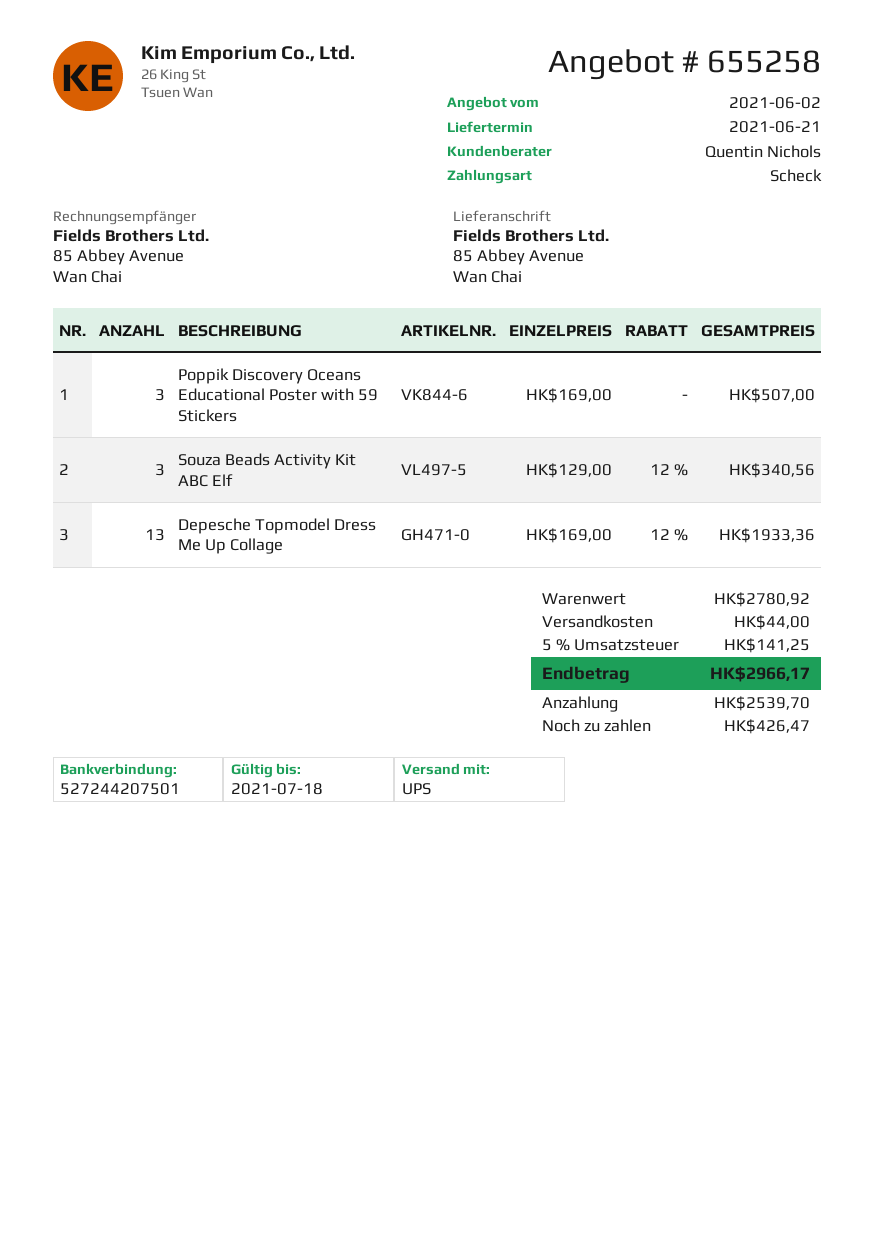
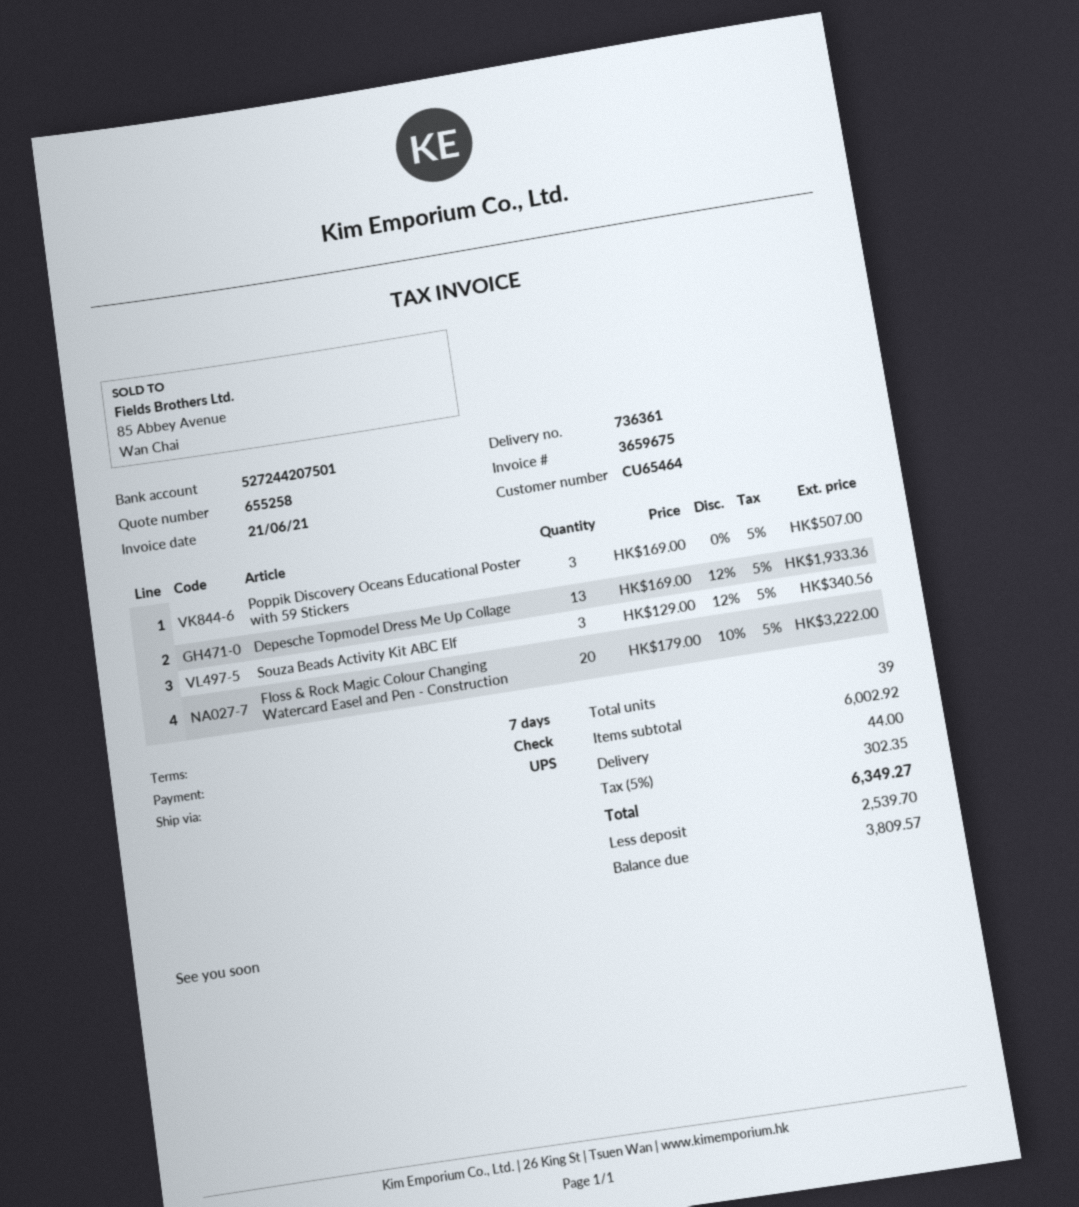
Floss & Rock Magic Colour Changing Watercard Easel and Pen - Construction: none -> 20 x 179.00 - 10% = 3222.00
subtotal: 2780.92 -> 6002.92
tax: 5% = 141.25 -> 5% = 302.35
total: 2966.17 -> 6349.27
balance: 426.47 -> 3809.57

